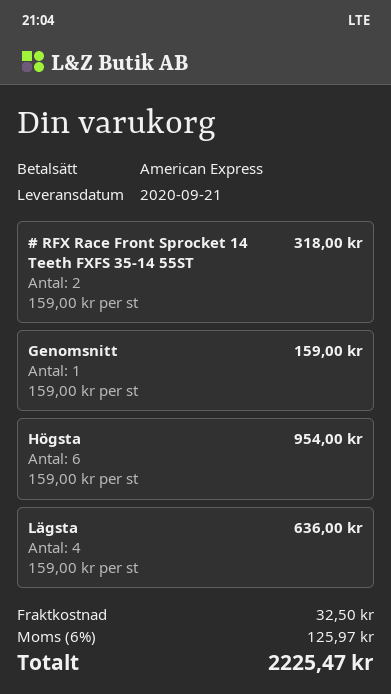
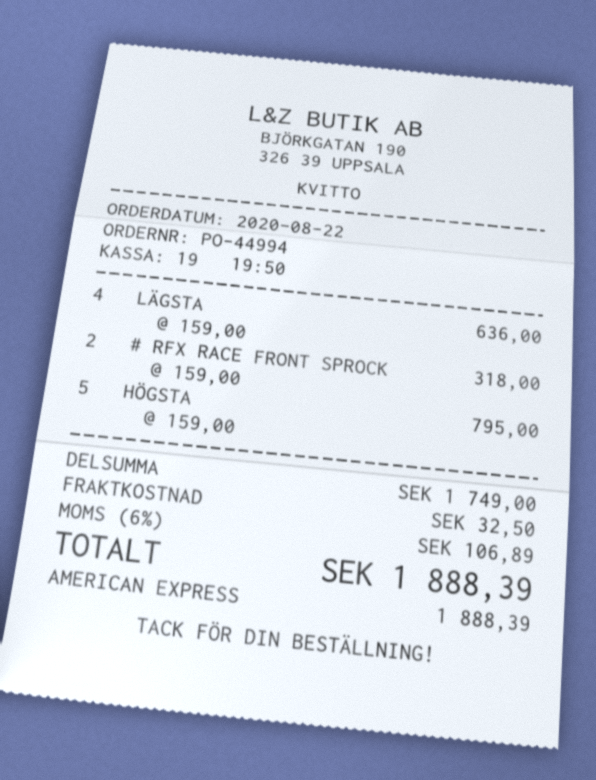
Genomsnitt: 1 x 159.00 = 159.00 -> none
Högsta: 6 x 159.00 = 954.00 -> 5 x 159.00 = 795.00
tax: 6% = 125.97 -> 6% = 106.89
total: 2225.47 -> 1888.39

